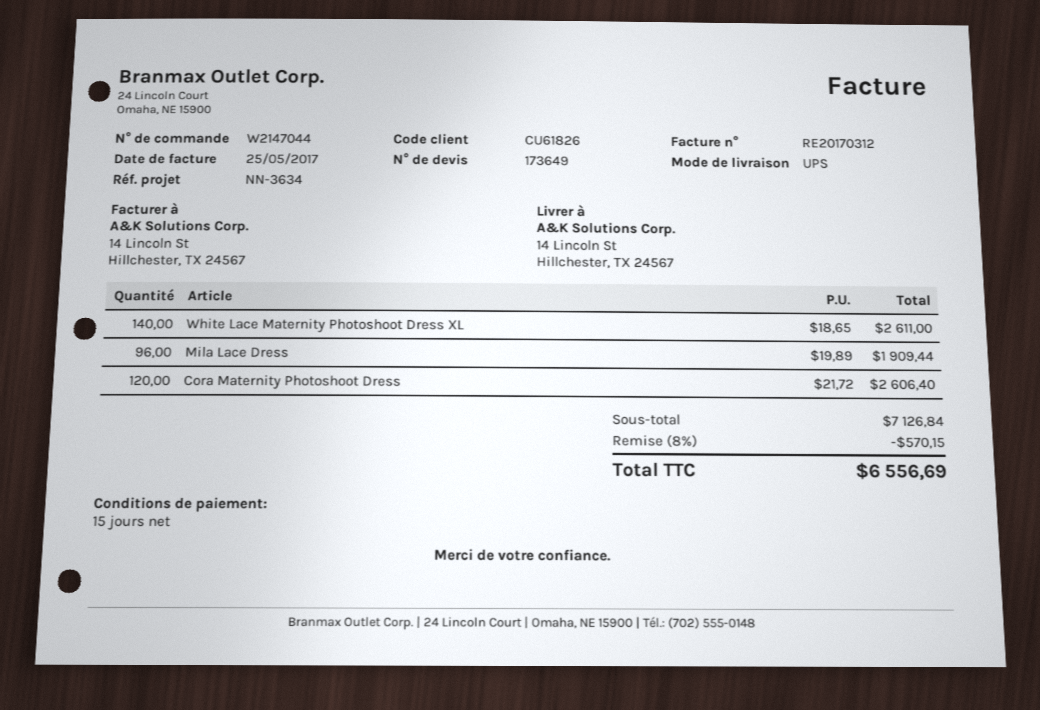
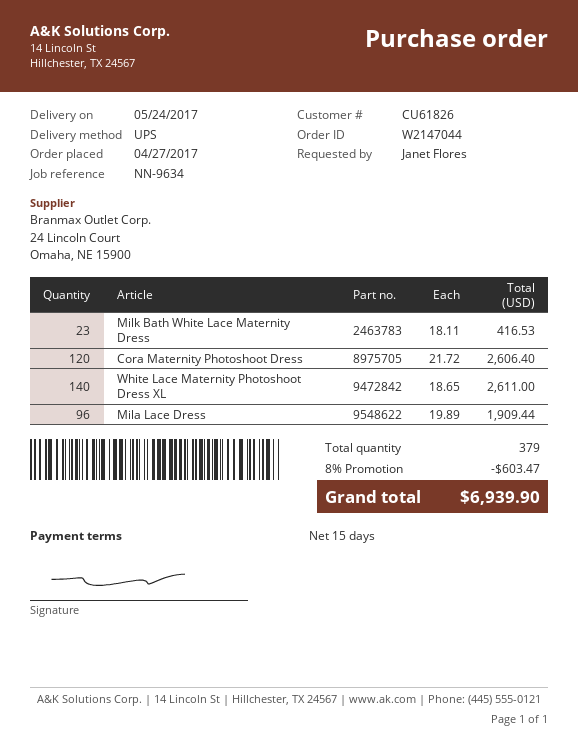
reference: NN-3634 -> NN-9634
Milk Bath White Lace Maternity Dress: none -> 23 x 18.11 = 416.53
discount: 8% = 570.15 -> 8% = 603.47
total: 6556.69 -> 6939.90

